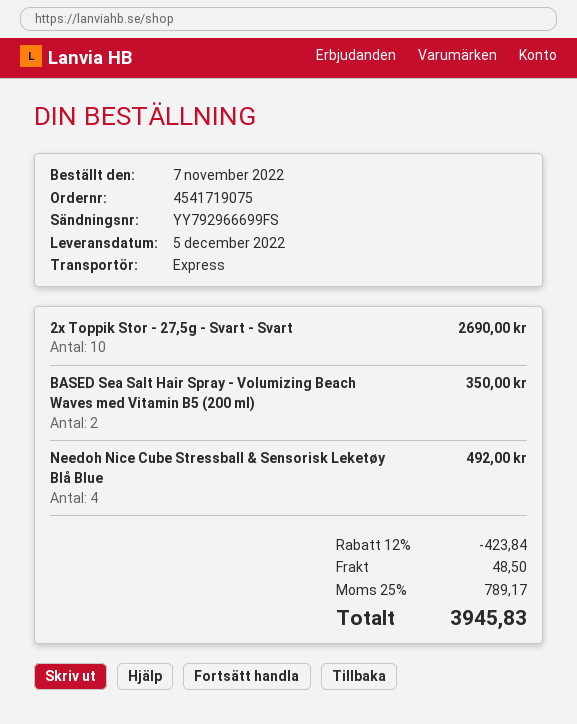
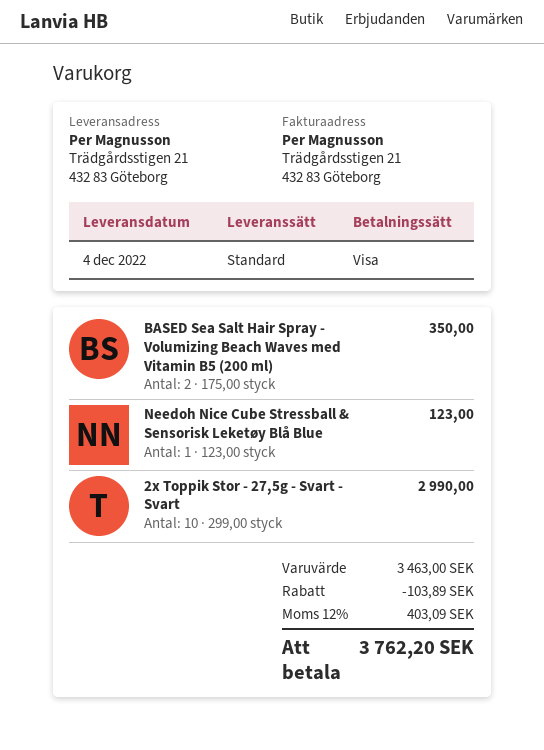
delivery date: 2022-12-05 -> 2022-12-04
shipping method: express -> standard
2x Toppik Stor - 27,5g - Svart - Svart: 10 for 2690.00 -> 10 for 2990.00
Needoh Nice Cube Stressball & Sensorisk Leketøy Blå Blue: 4 for 492.00 -> 1 for 123.00
discount: 423.84 -> 103.89
shipping: 48.50 -> none
tax: 25% = 789.17 -> 12% = 403.09
total: 3945.83 -> 3762.20

